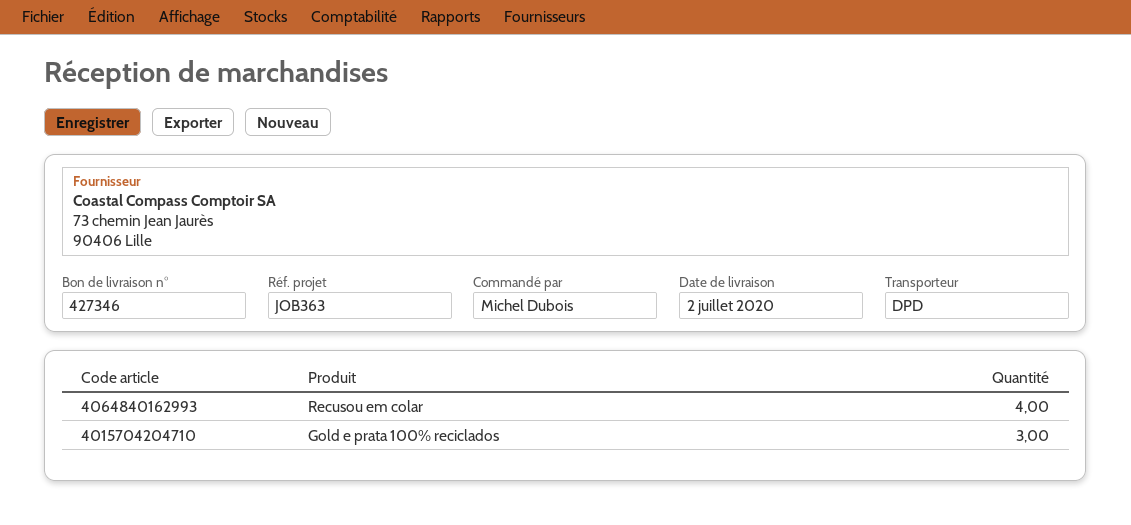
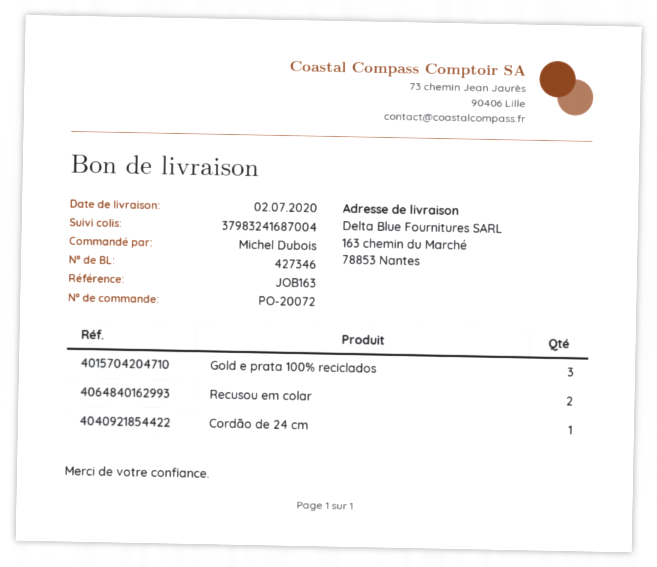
reference: JOB363 -> JOB163
Recusou em colar: 4 -> 2
Cordão de 24 cm: none -> 1

